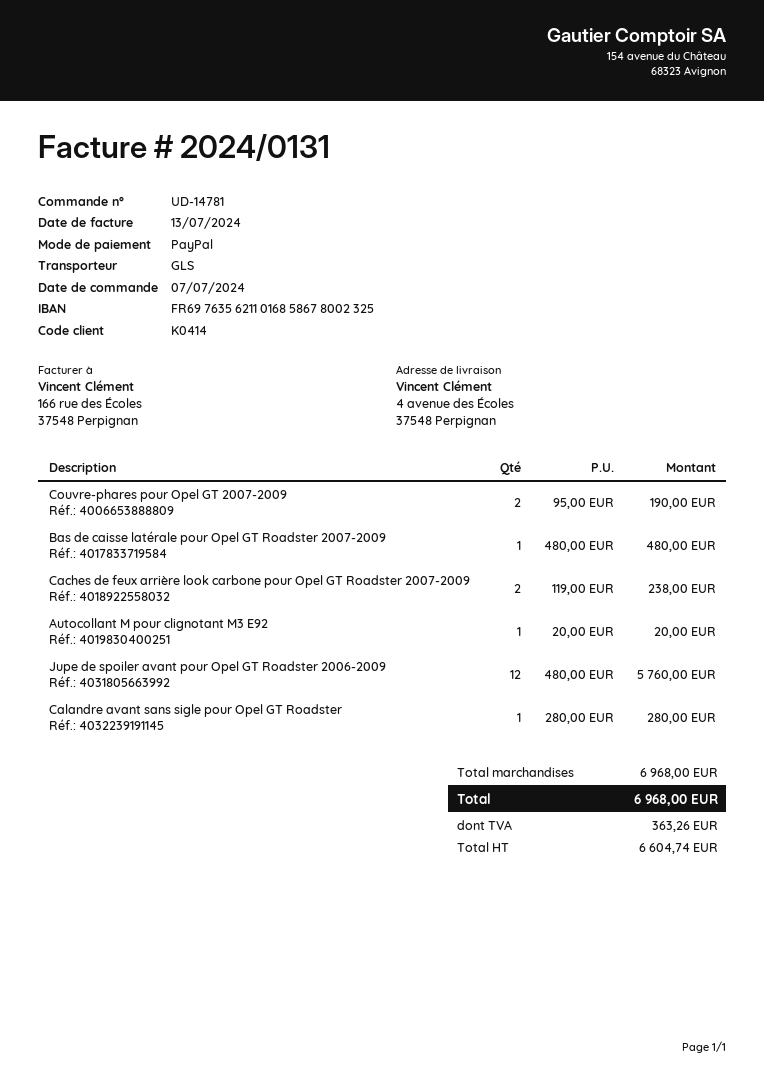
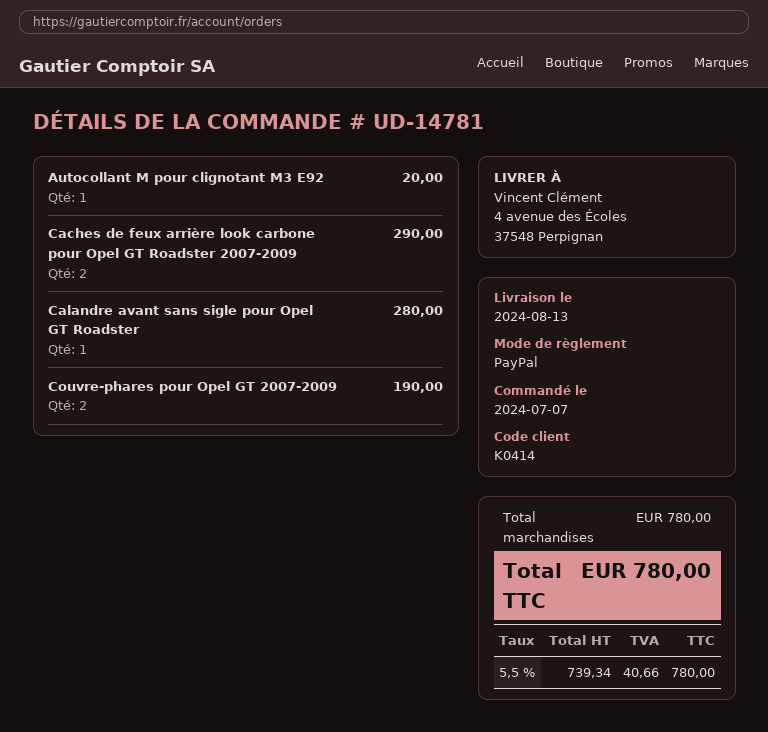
Bas de caisse latérale pour Opel GT Roadster 2007-2009: 1 for 480.00 -> none
Caches de feux arrière look carbone pour Opel GT Roadster 2007-2009: 2 for 238.00 -> 2 for 290.00
Jupe de spoiler avant pour Opel GT Roadster 2006-2009: 12 for 5760.00 -> none
subtotal: 6968.00 -> 780.00
net: 6604.74 -> 739.34
tax: 363.26 -> 40.66
total: 6968.00 -> 780.00

